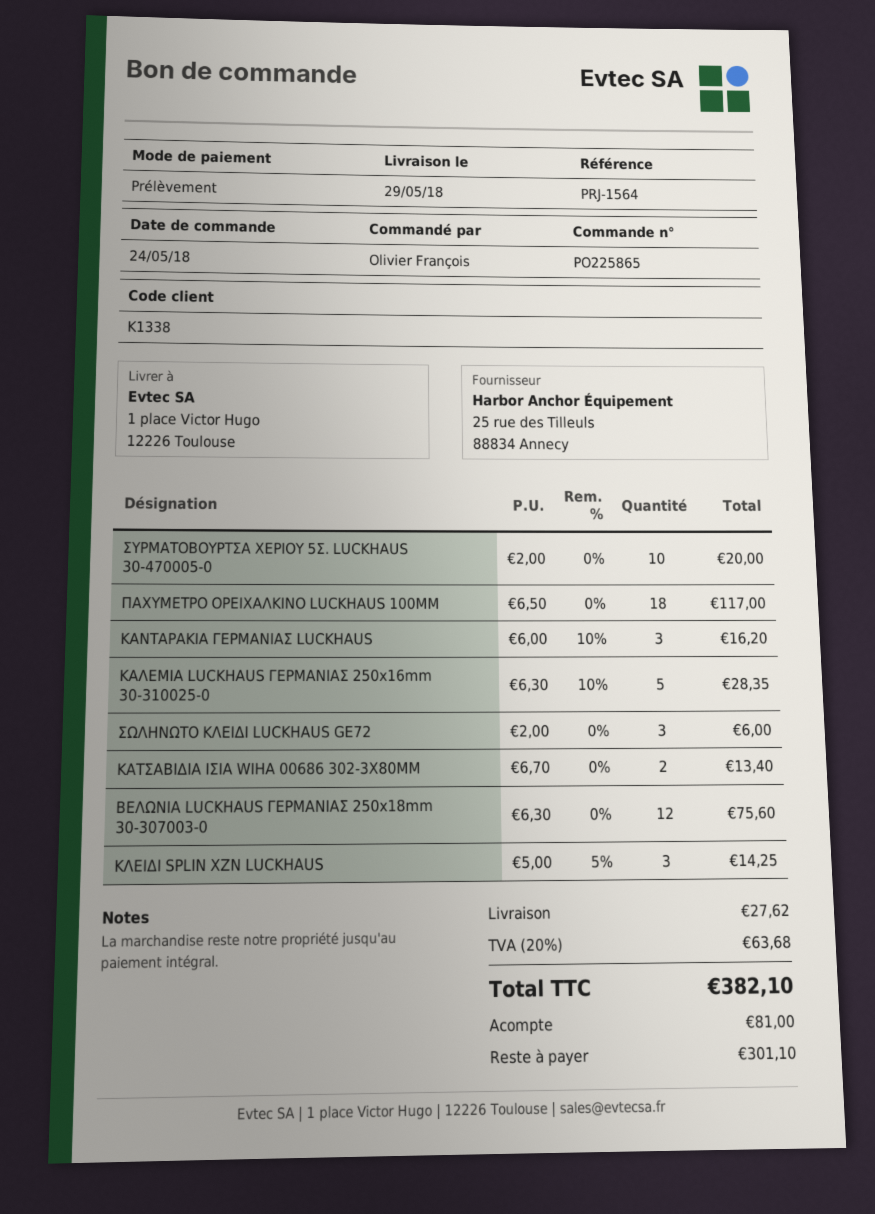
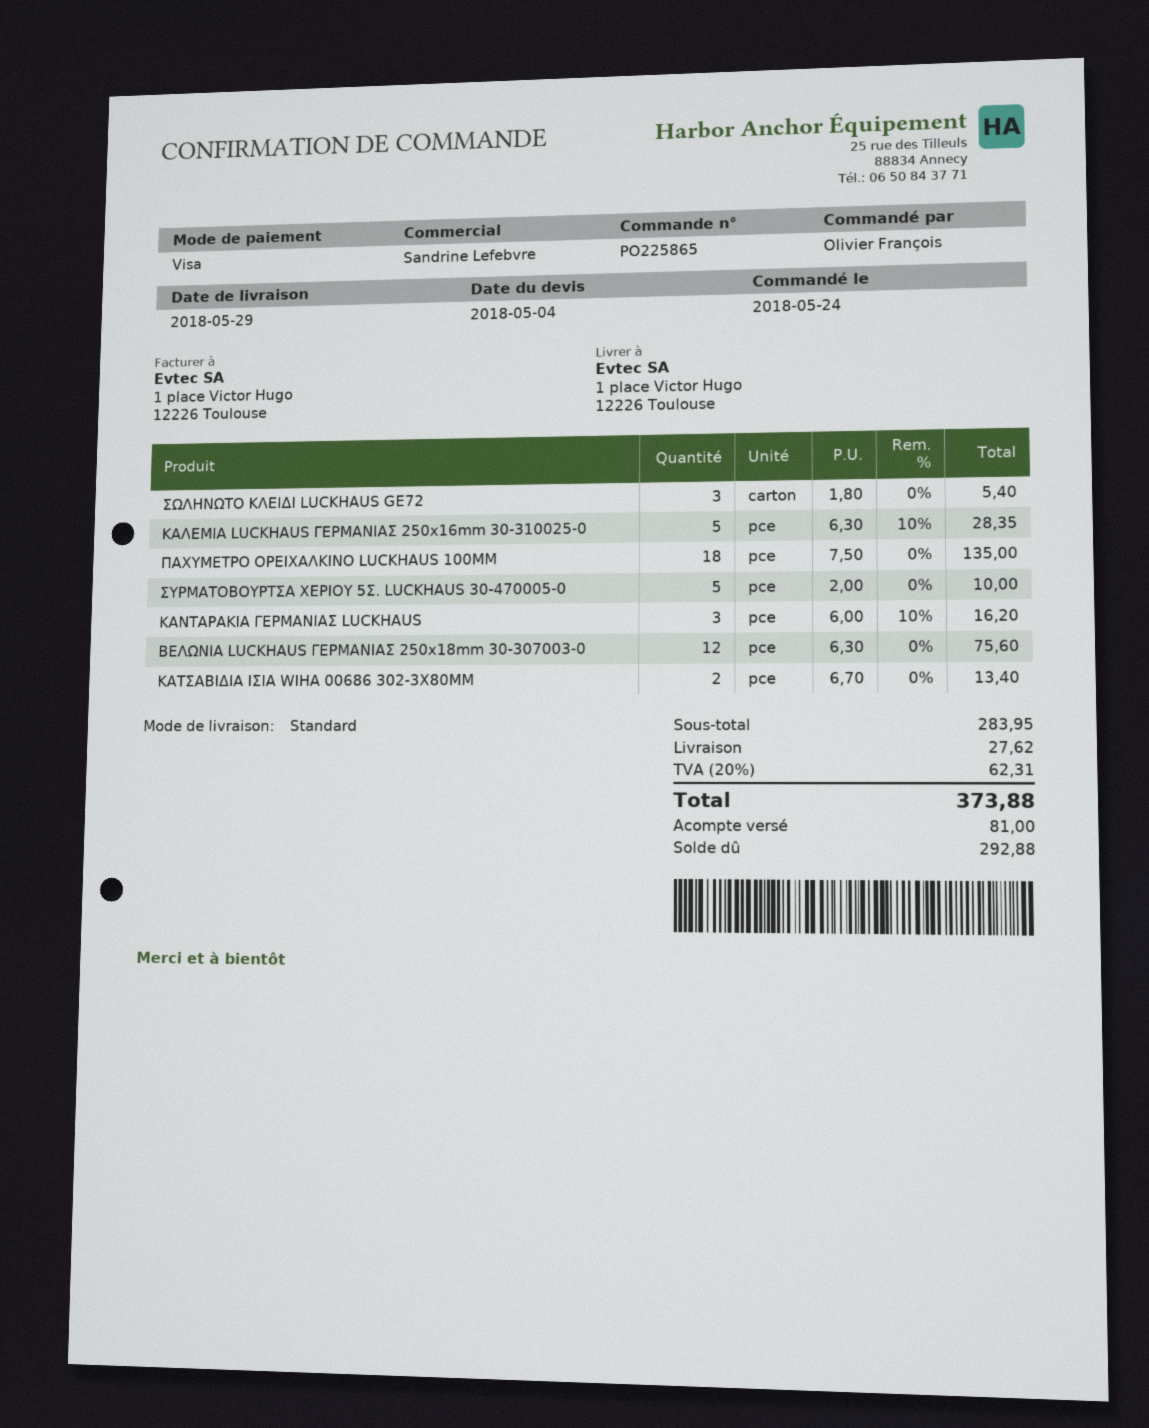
payment method: direct debit -> Visa
ΣΥΡΜΑΤΟΒΟΥΡΤΣΑ ΧΕΡΙΟΥ 5Σ. LUCKHAUS 30-470005-0: 10 x 2.00 = 20.00 -> 5 x 2.00 = 10.00
ΠΑΧΥΜΕΤΡΟ ΟΡΕΙΧΑΛΚΙΝΟ LUCKHAUS 100ΜΜ: 18 x 6.50 = 117.00 -> 18 x 7.50 = 135.00
ΣΩΛΗΝΩΤΟ ΚΛΕΙΔΙ LUCKHAUS GE72: 3 x 2.00 = 6.00 -> 3 x 1.80 = 5.40
ΚΛΕΙΔΙ SPLIN ΧΖΝ LUCKHAUS: 3 x 5.00 - 5% = 14.25 -> none
tax: 20% = 63.68 -> 20% = 62.31
total: 382.10 -> 373.88
balance: 301.10 -> 292.88

